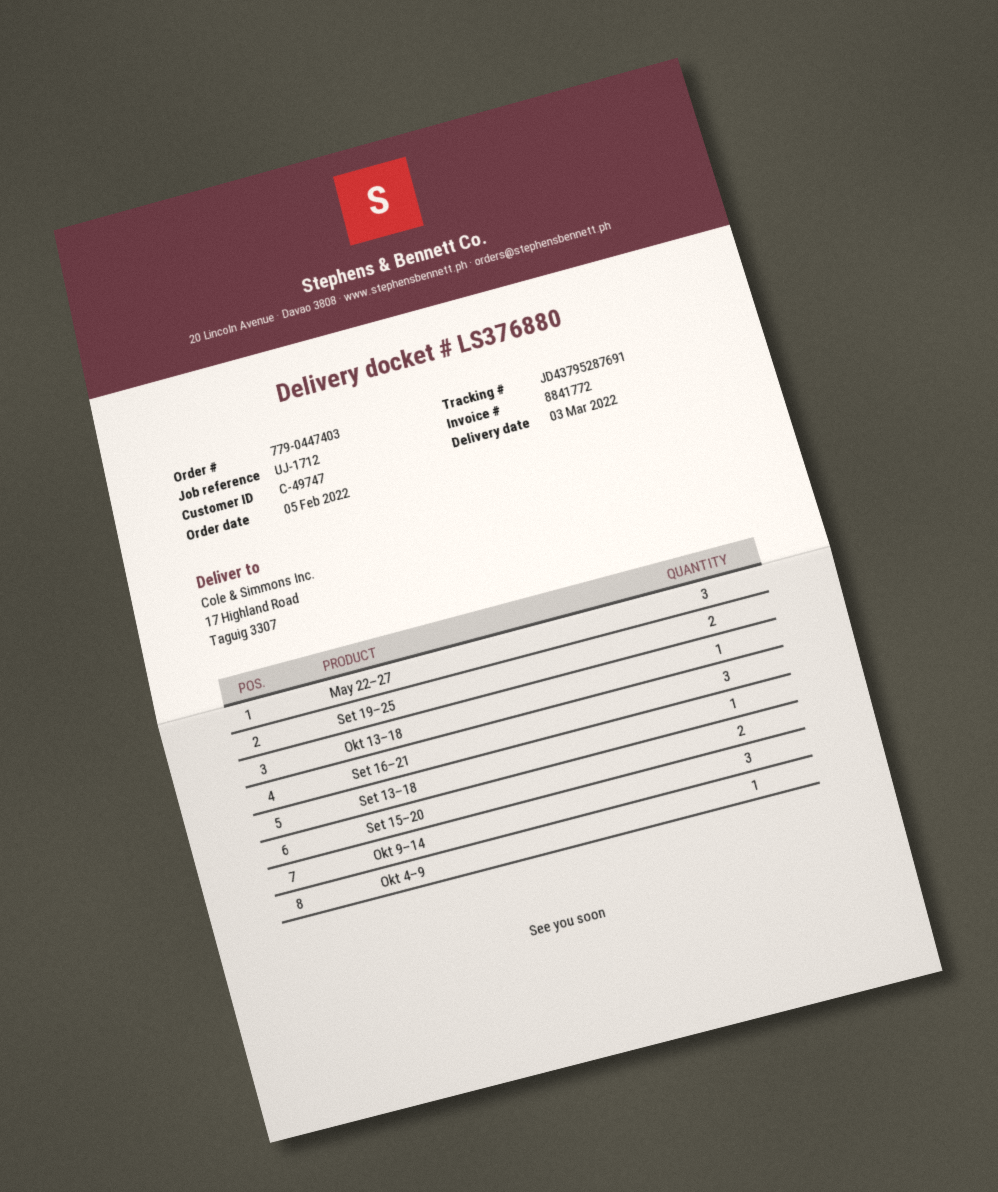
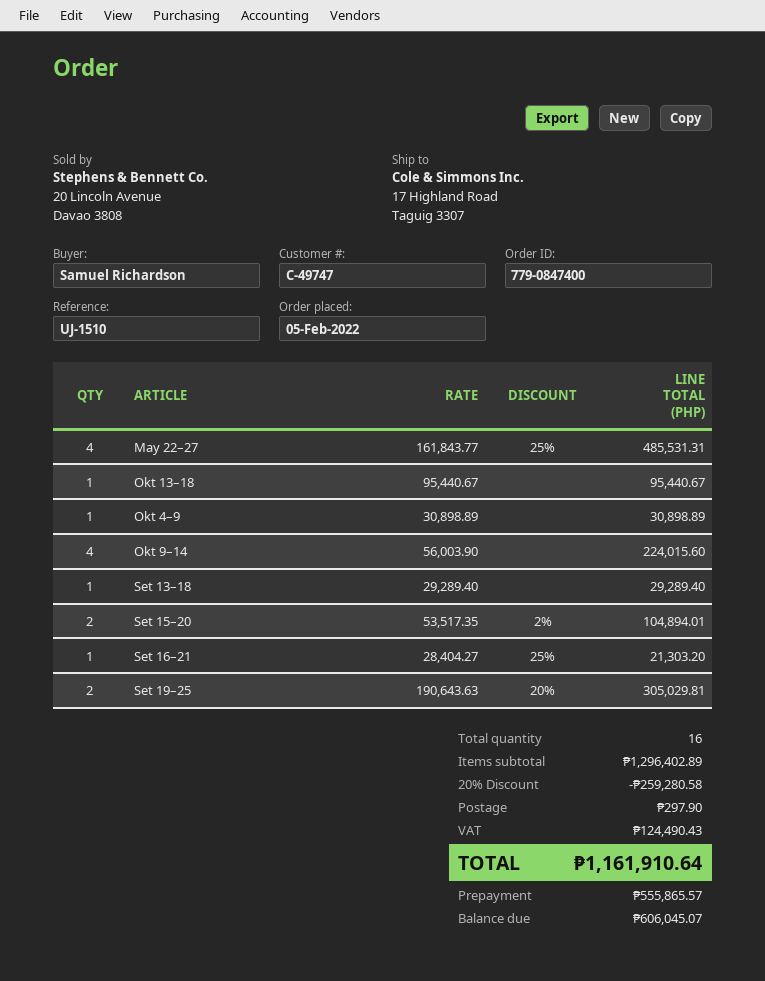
order number: 779-0447403 -> 779-0847400
reference: UJ-1712 -> UJ-1510
May 22–27: 3 -> 4
Set 16–21: 3 -> 1
Okt 9–14: 3 -> 4

